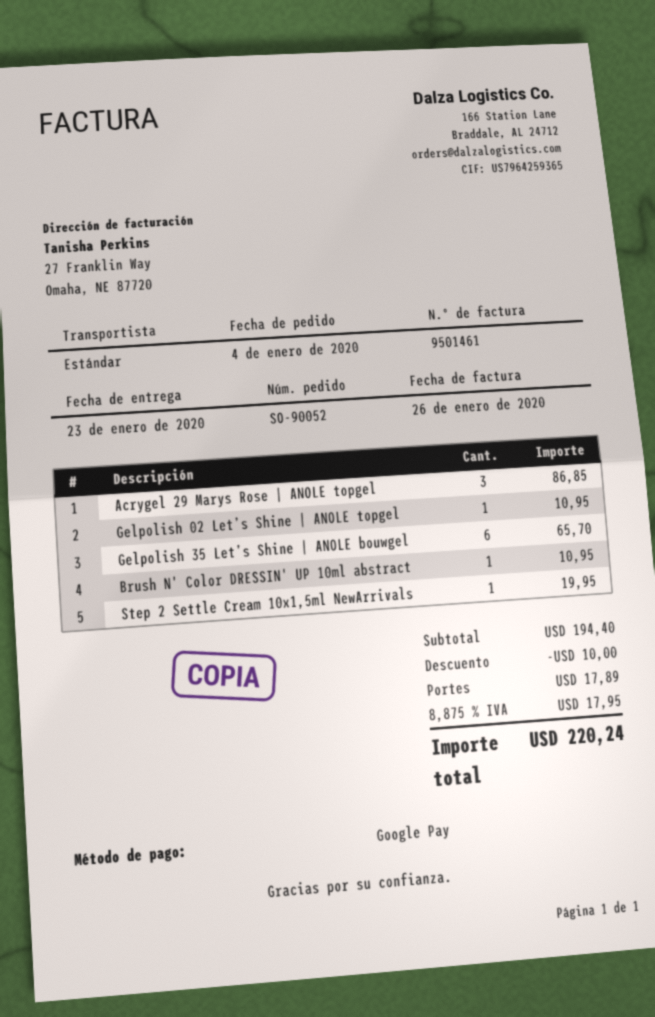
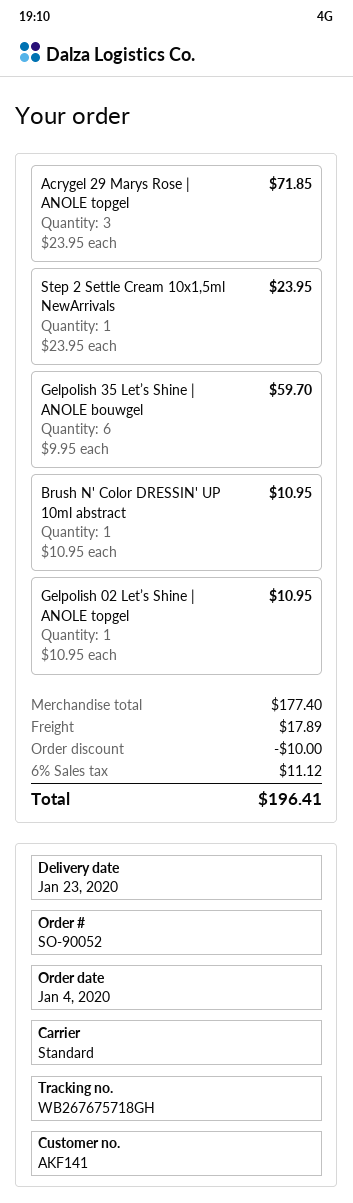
Acrygel 29 Marys Rose | ANOLE topgel: 3 for 86.85 -> 3 for 71.85
Gelpolish 35 Let’s Shine | ANOLE bouwgel: 6 for 65.70 -> 6 for 59.70
Step 2 Settle Cream 10x1,5ml NewArrivals: 1 for 19.95 -> 1 for 23.95
subtotal: 194.40 -> 177.40
tax: 8.875% = 17.95 -> 6% = 11.12
total: 220.24 -> 196.41

